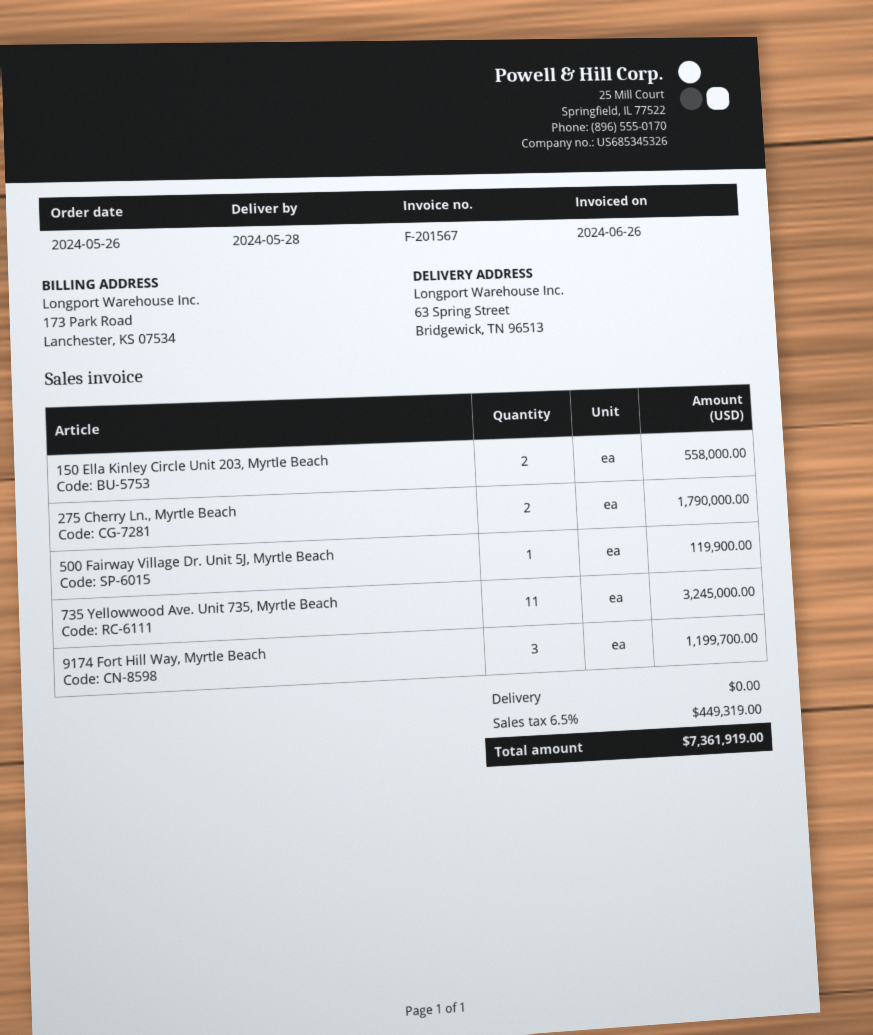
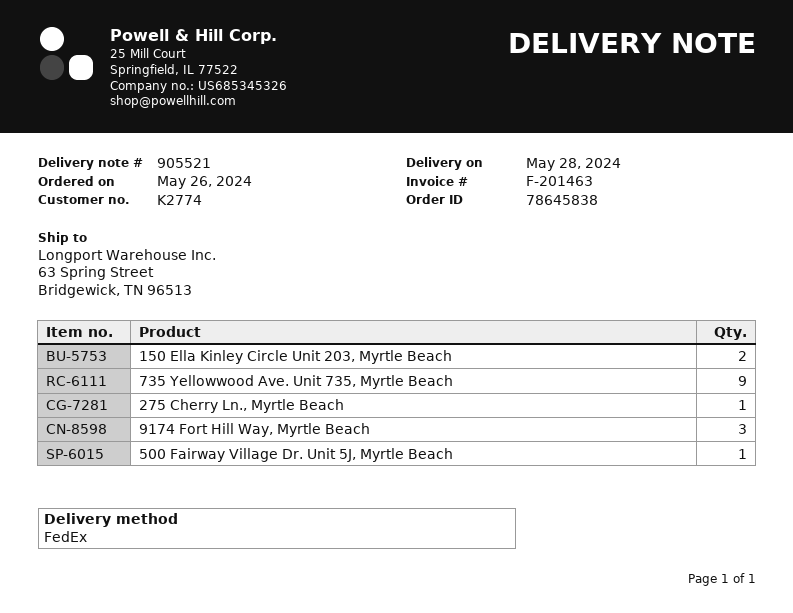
invoice number: F-201567 -> F-201463
275 Cherry Ln., Myrtle Beach: 2 -> 1
735 Yellowwood Ave. Unit 735, Myrtle Beach: 11 -> 9

